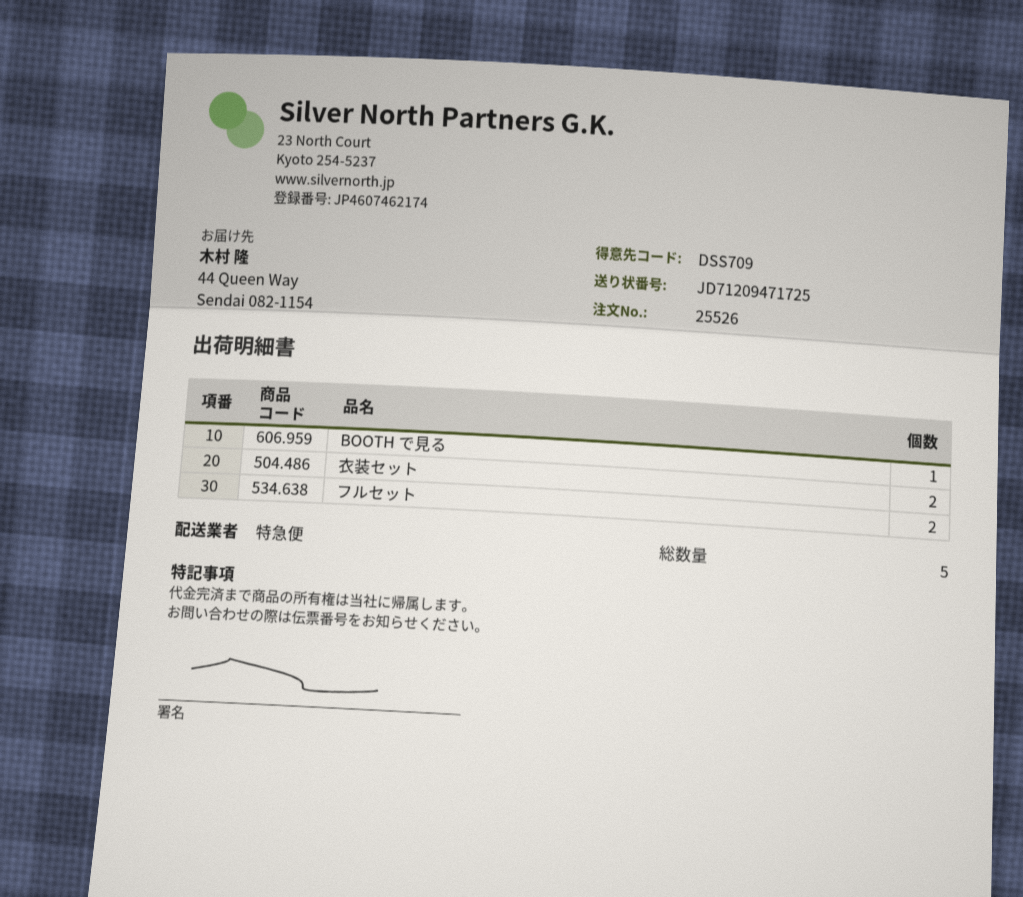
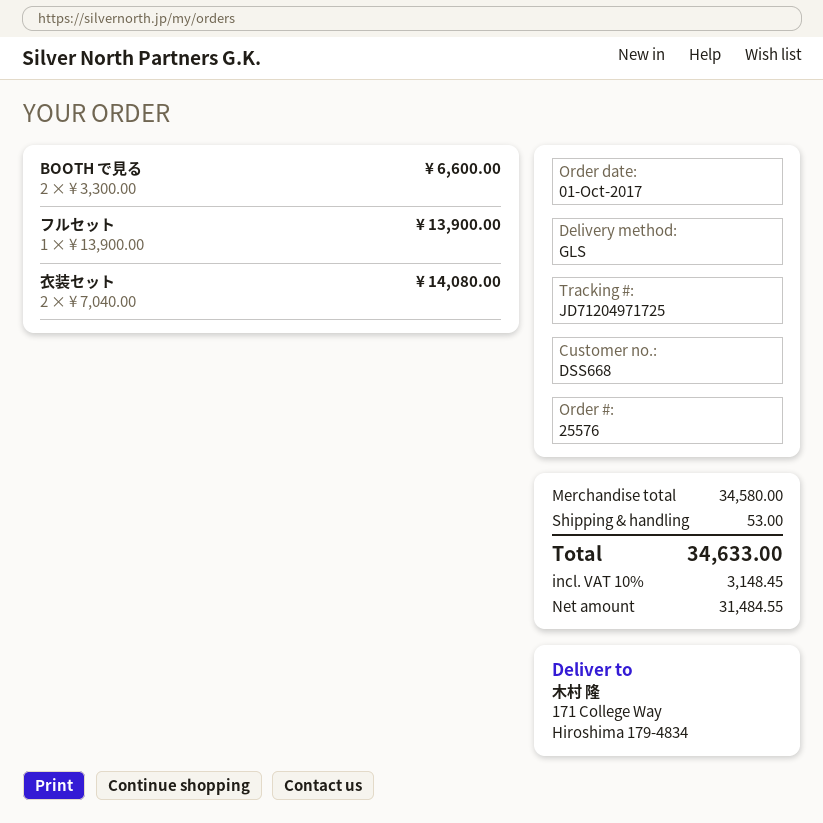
order number: 25526 -> 25576
customer number: DSS709 -> DSS668
shipping method: express -> GLS
tracking number: JD71209471725 -> JD71204971725
ship to: 44 Queen Way, Sendai 082-1154 -> 171 College Way, Hiroshima 179-4834
BOOTH で見る: 1 -> 2
フルセット: 2 -> 1

